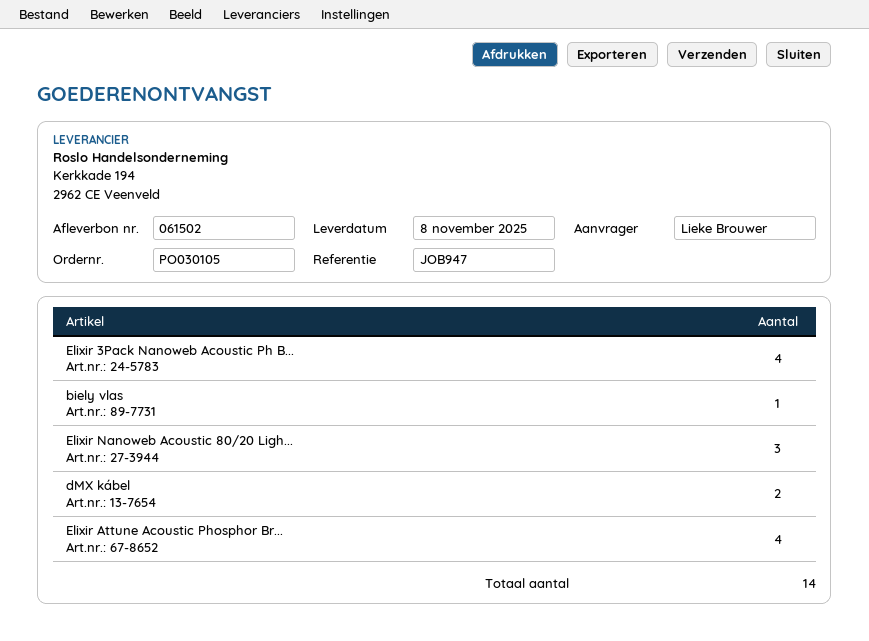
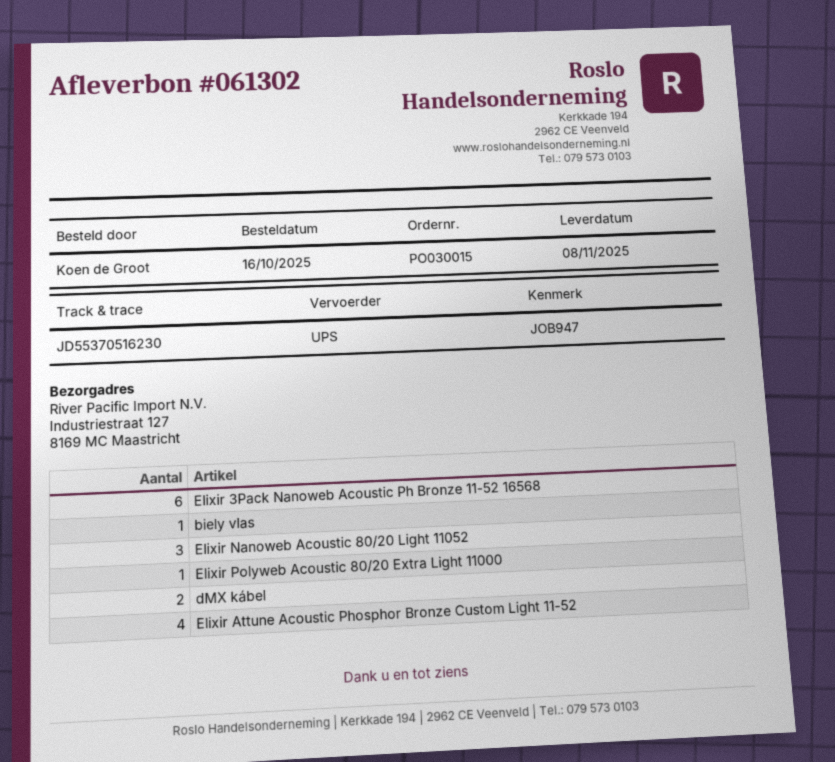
order number: PO030105 -> PO030015
delivery note number: 061502 -> 061302
ordered by: Lieke Brouwer -> Koen de Groot
Elixir 3Pack Nanoweb Acoustic Ph B...: 4 -> 6
Elixir Polyweb Acoustic 80/20 Extra Light 11000: none -> 1

